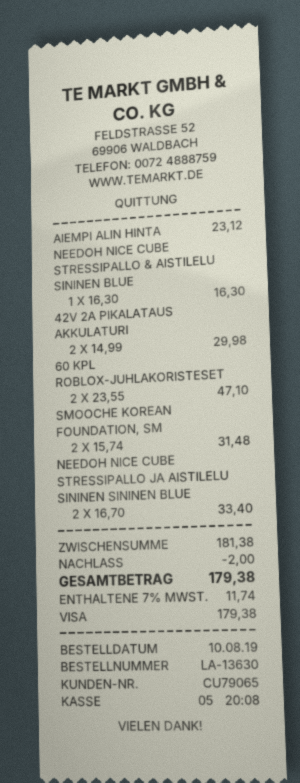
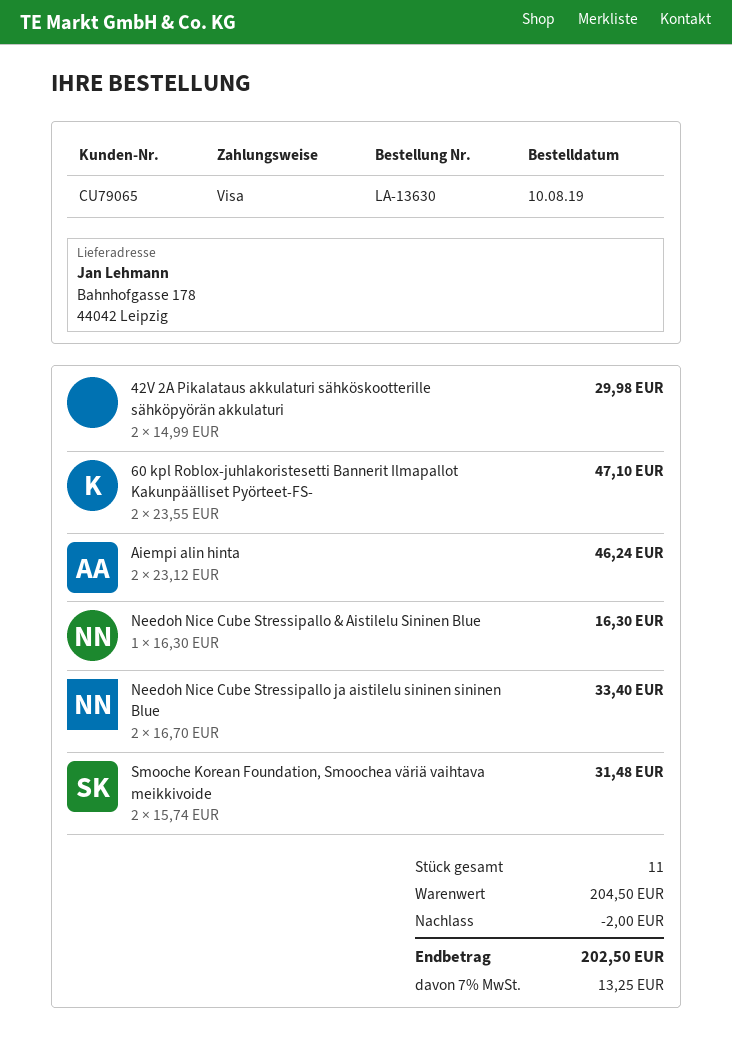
AIEMPI ALIN HINTA: 1 x 23.12 = 23.12 -> 2 x 23.12 = 46.24
subtotal: 181.38 -> 204.50
tax: 7% = 11.74 -> 7% = 13.25
total: 179.38 -> 202.50

